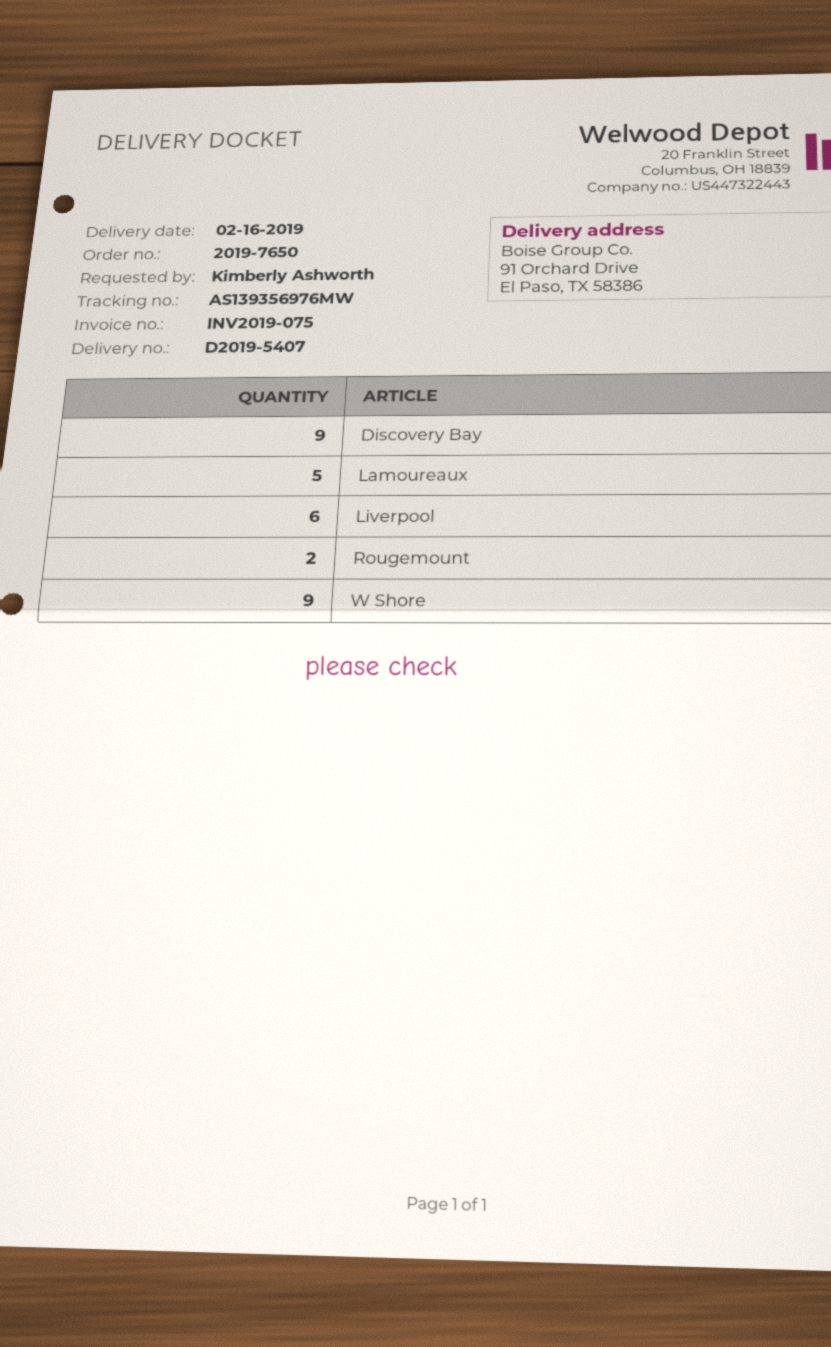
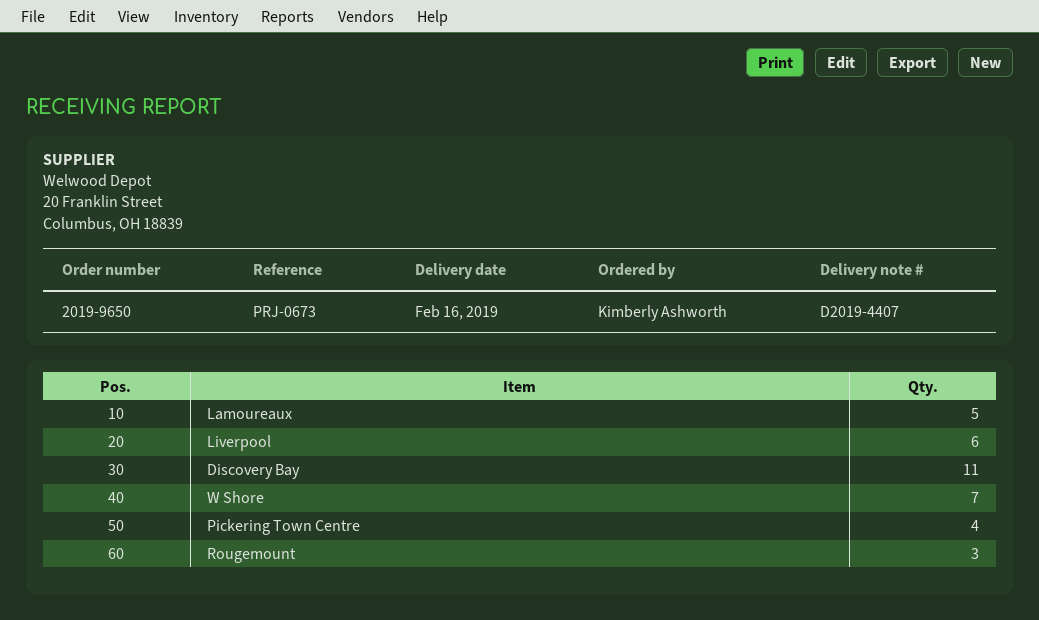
order number: 2019-7650 -> 2019-9650
delivery note number: D2019-5407 -> D2019-4407
Discovery Bay: 9 -> 11
Rougemount: 2 -> 3
W Shore: 9 -> 7
Pickering Town Centre: none -> 4

